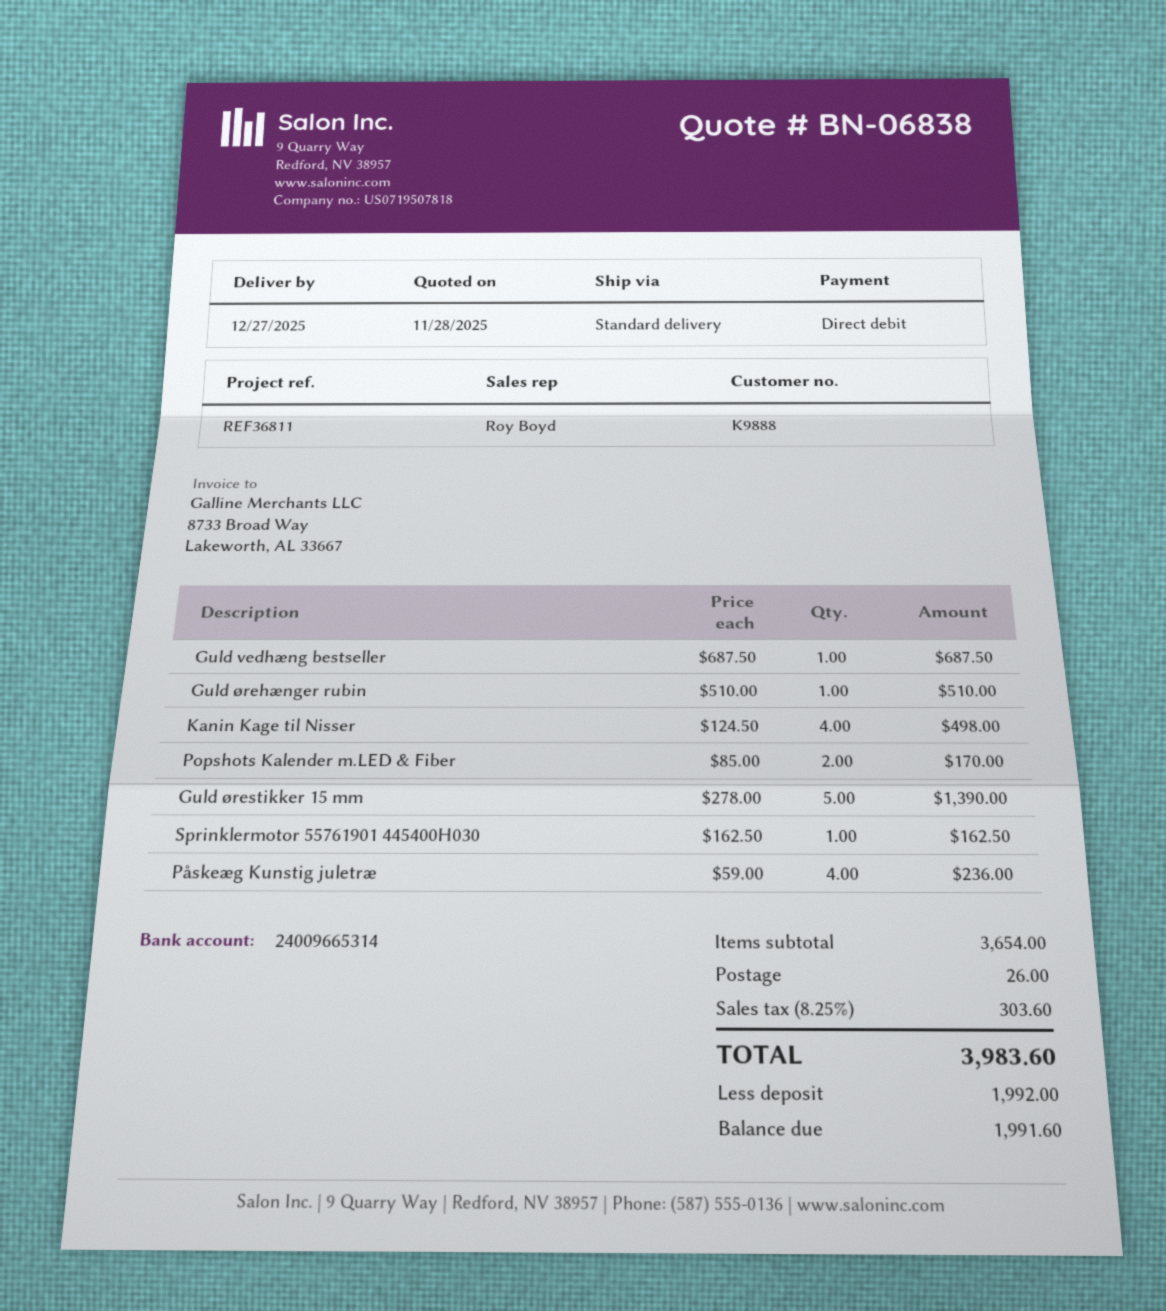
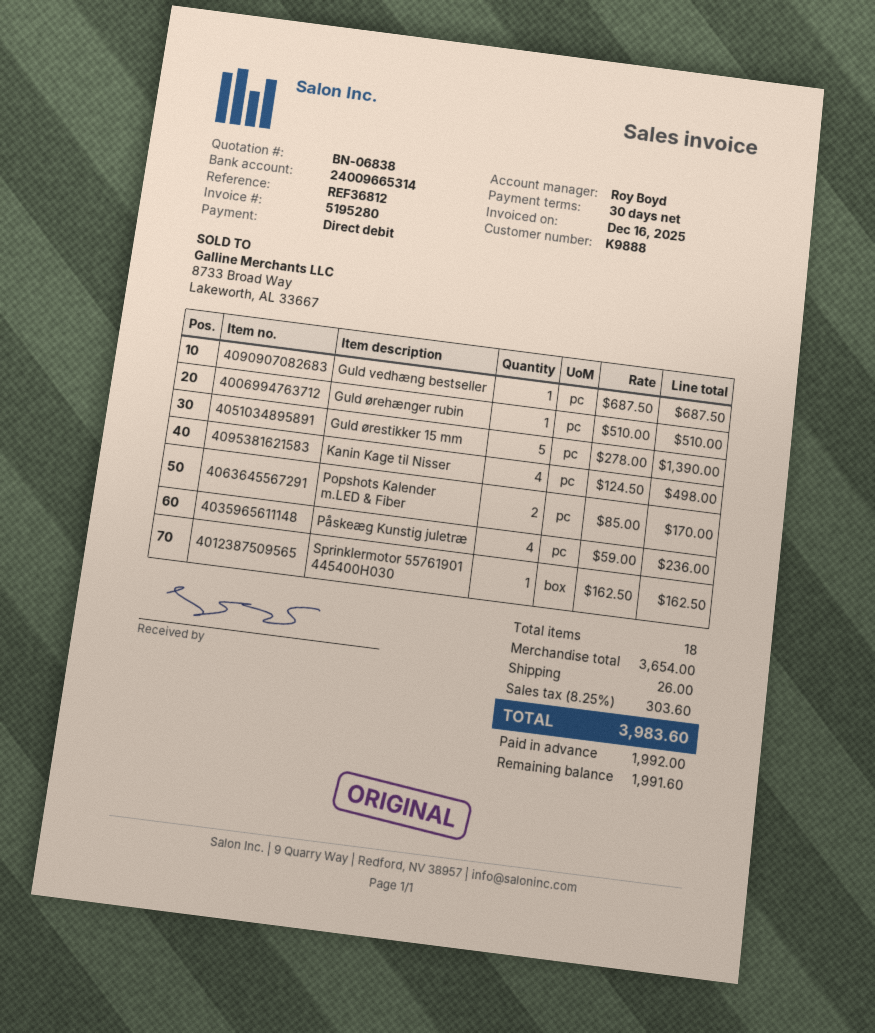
reference: REF36811 -> REF36812

